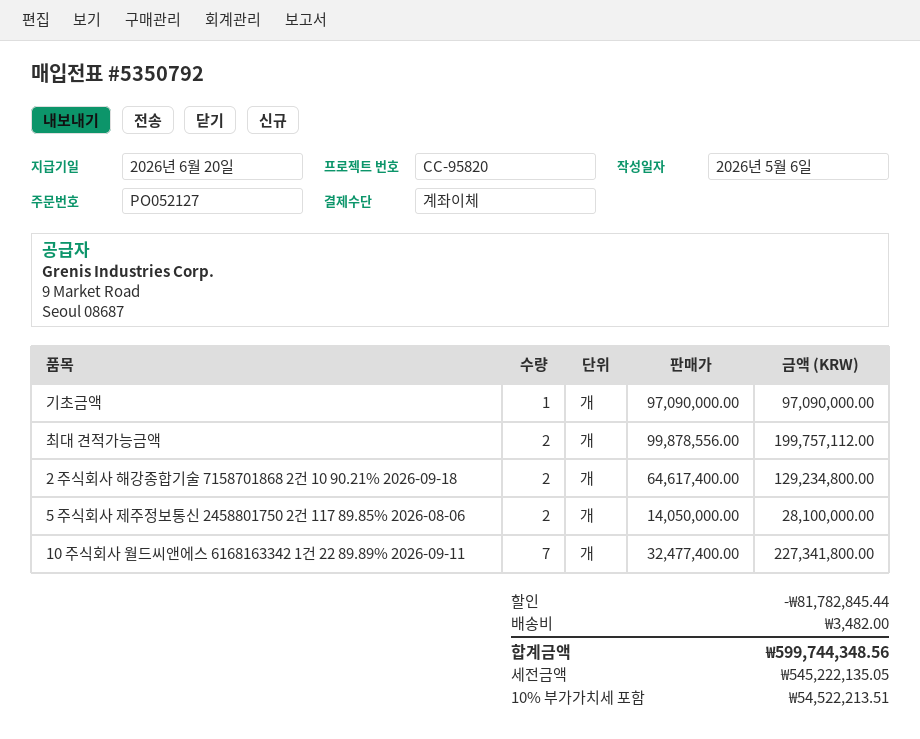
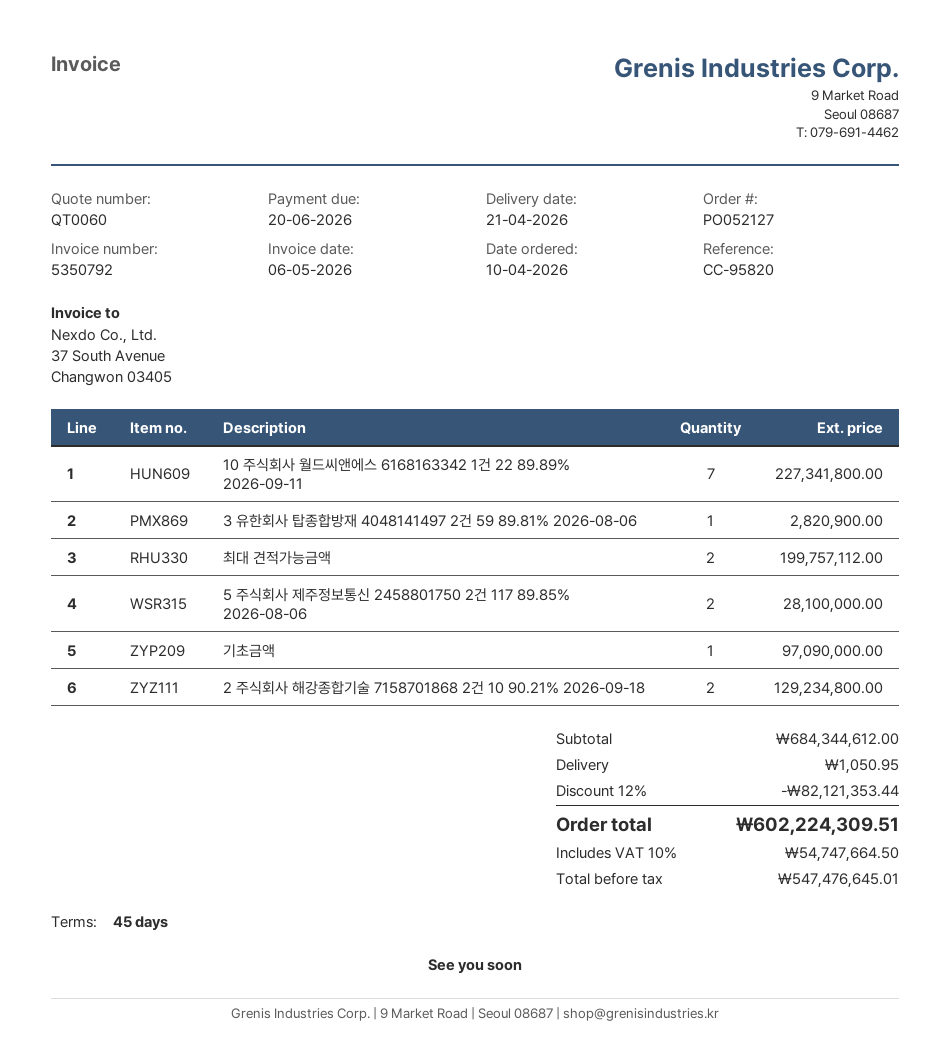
3 유한회사 탑종합방재 4048141497 2건 59 89.81% 2026-08-06: none -> 1 for 2820900.00
discount: 81782845.44 -> 82121353.44
shipping: 3482.00 -> 1050.95
net: 545222135.05 -> 547476645.01
tax: 10% = 54522213.51 -> 10% = 54747664.50
total: 599744348.56 -> 602224309.51

